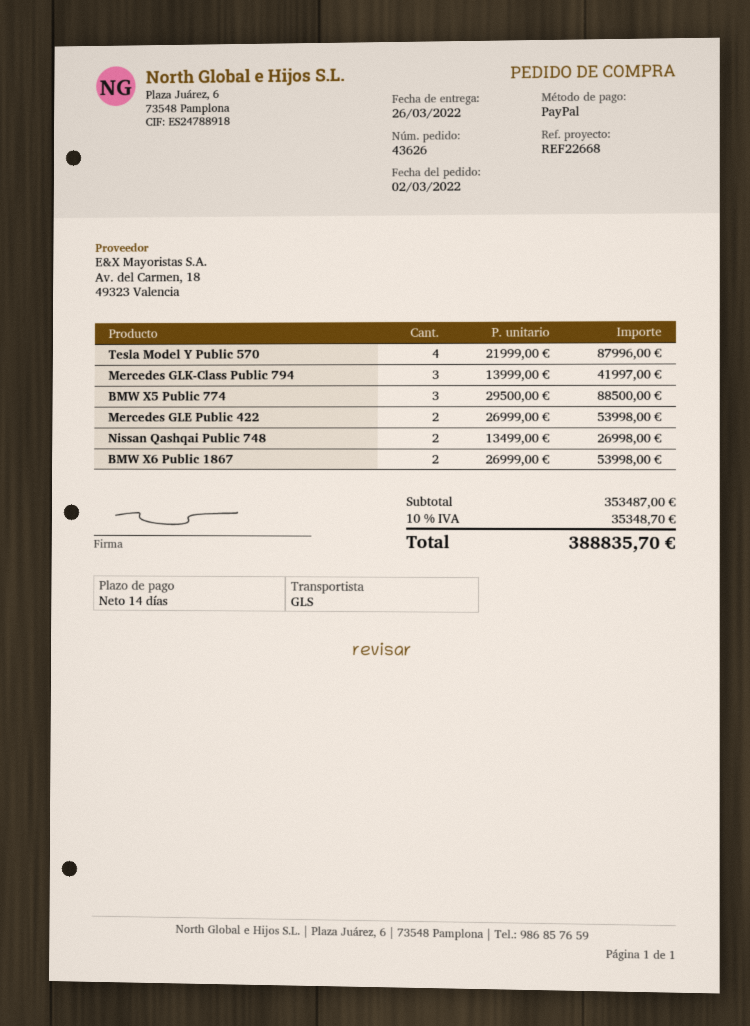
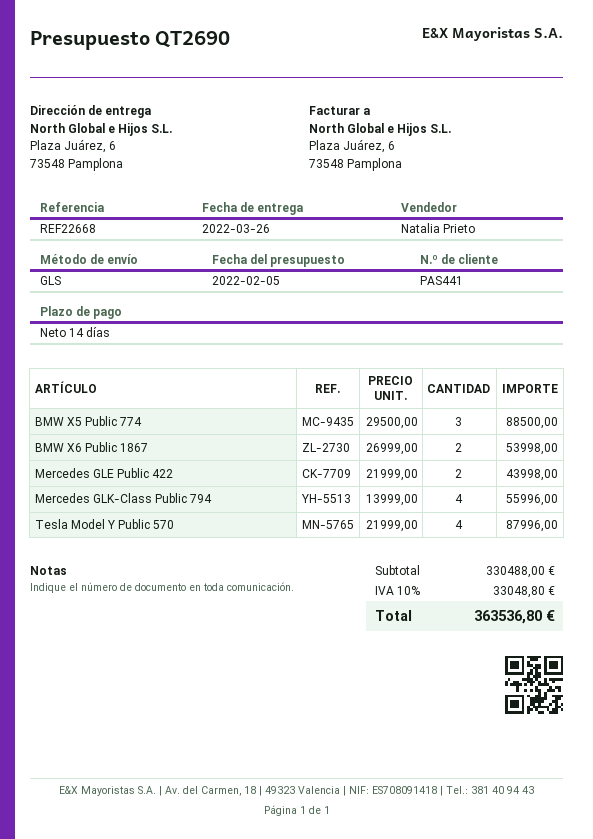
Mercedes GLK-Class Public 794: 3 x 13999.00 = 41997.00 -> 4 x 13999.00 = 55996.00
Mercedes GLE Public 422: 2 x 26999.00 = 53998.00 -> 2 x 21999.00 = 43998.00
Nissan Qashqai Public 748: 2 x 13499.00 = 26998.00 -> none
subtotal: 353487.00 -> 330488.00
tax: 10% = 35348.70 -> 10% = 33048.80
total: 388835.70 -> 363536.80

